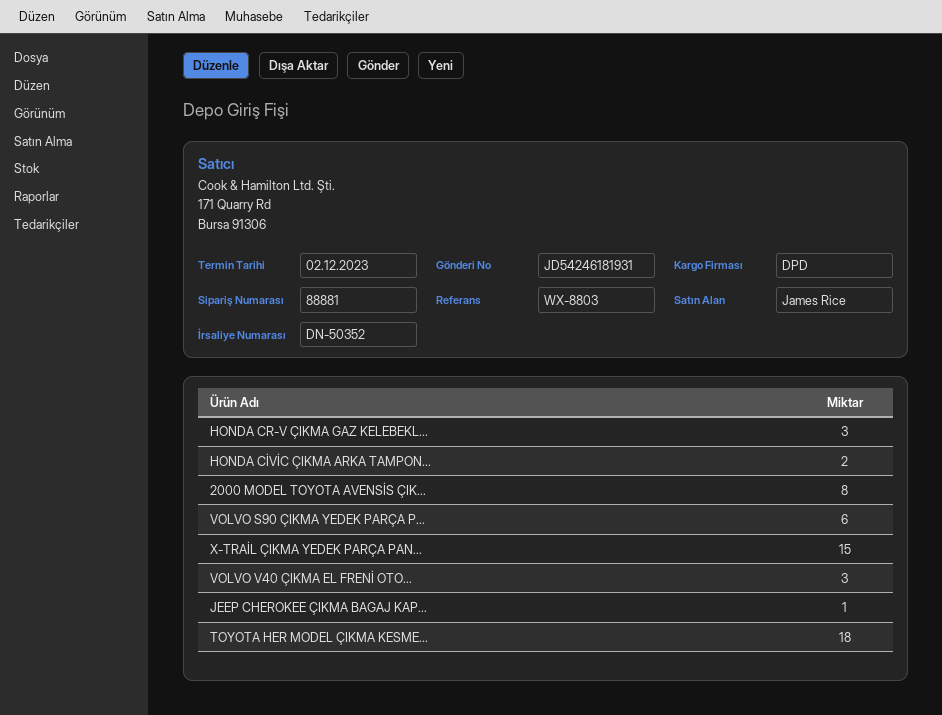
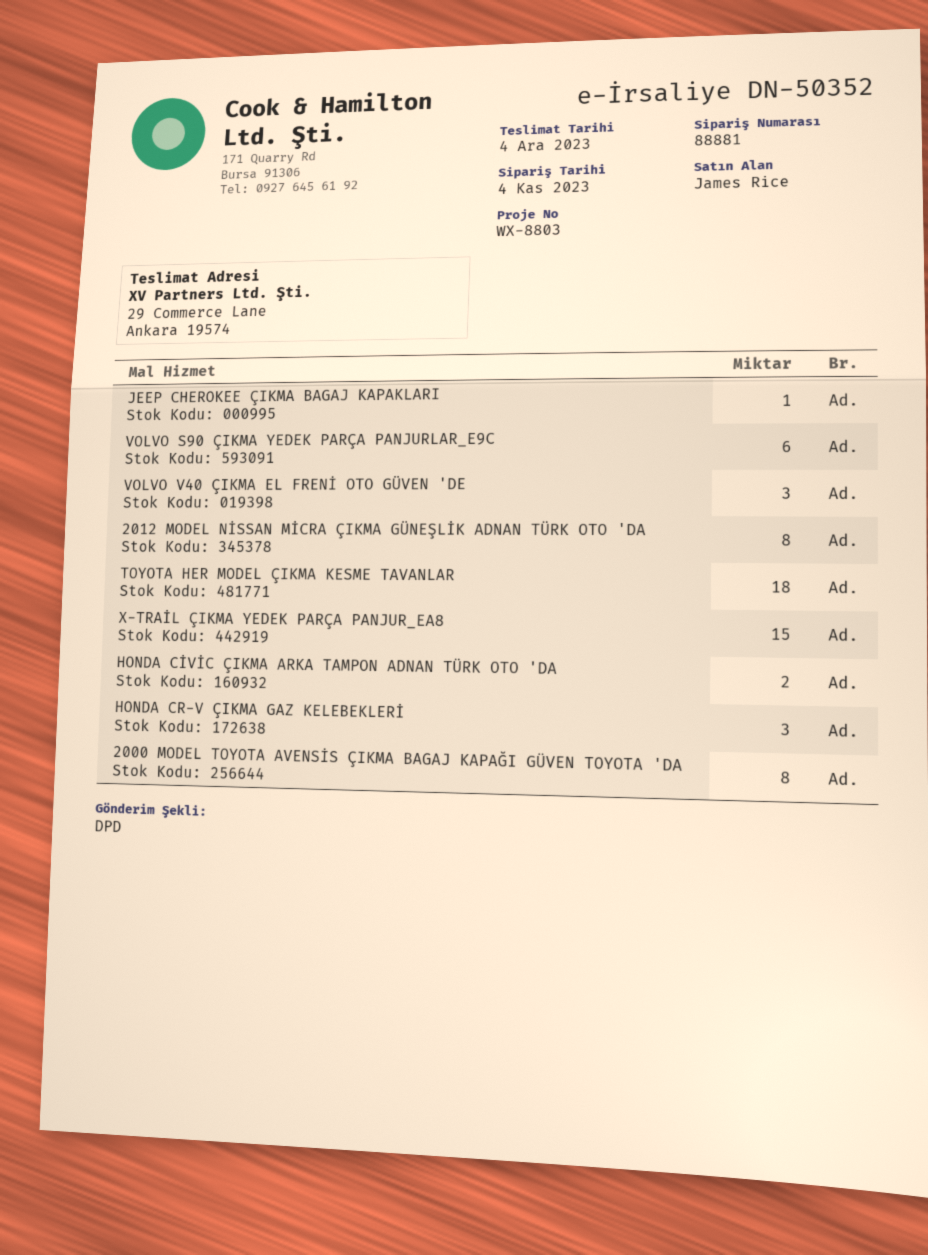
delivery date: 2023-12-02 -> 2023-12-04
2012 MODEL NİSSAN MİCRA ÇIKMA GÜNEŞLİK ADNAN TÜRK OTO 'DA: none -> 8

